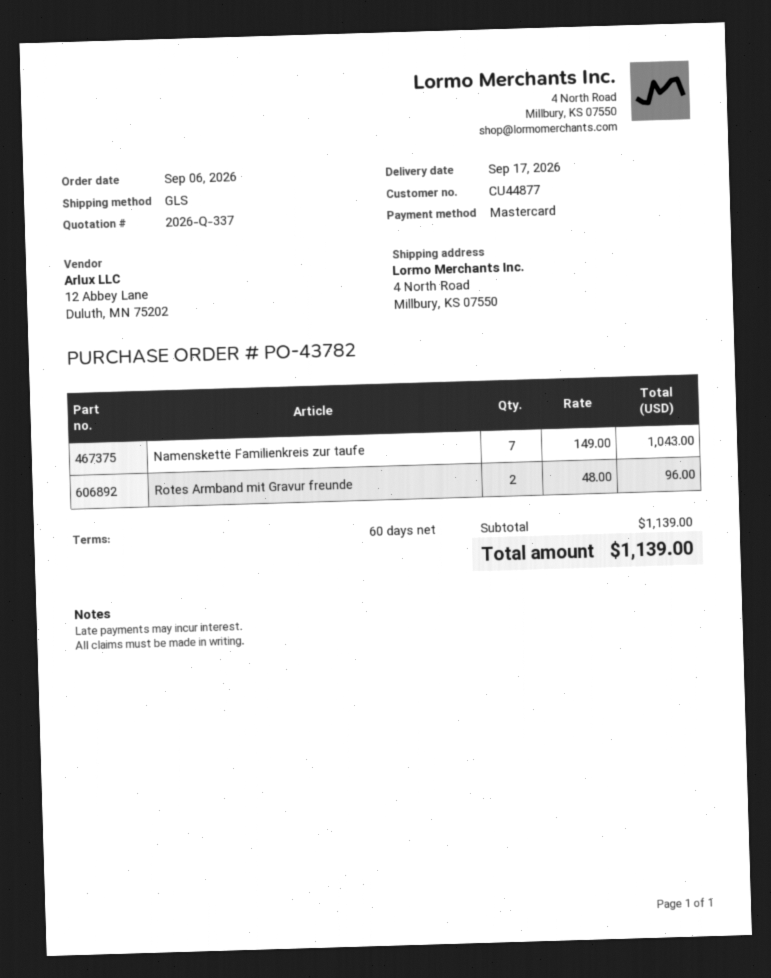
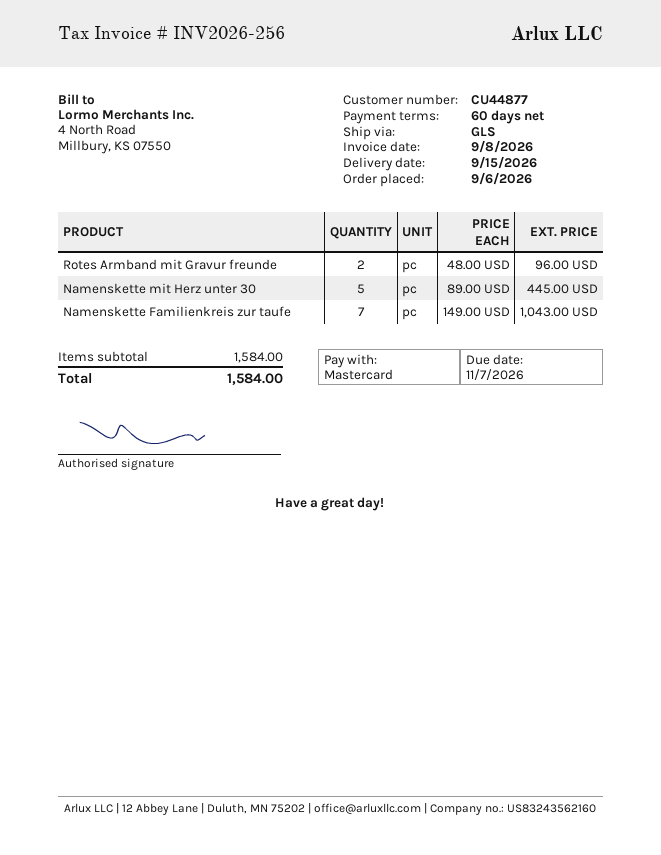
delivery date: 2026-09-17 -> 2026-09-15
Namenskette mit Herz unter 30: none -> 5 x 89.00 = 445.00
subtotal: 1139.00 -> 1584.00
total: 1139.00 -> 1584.00

